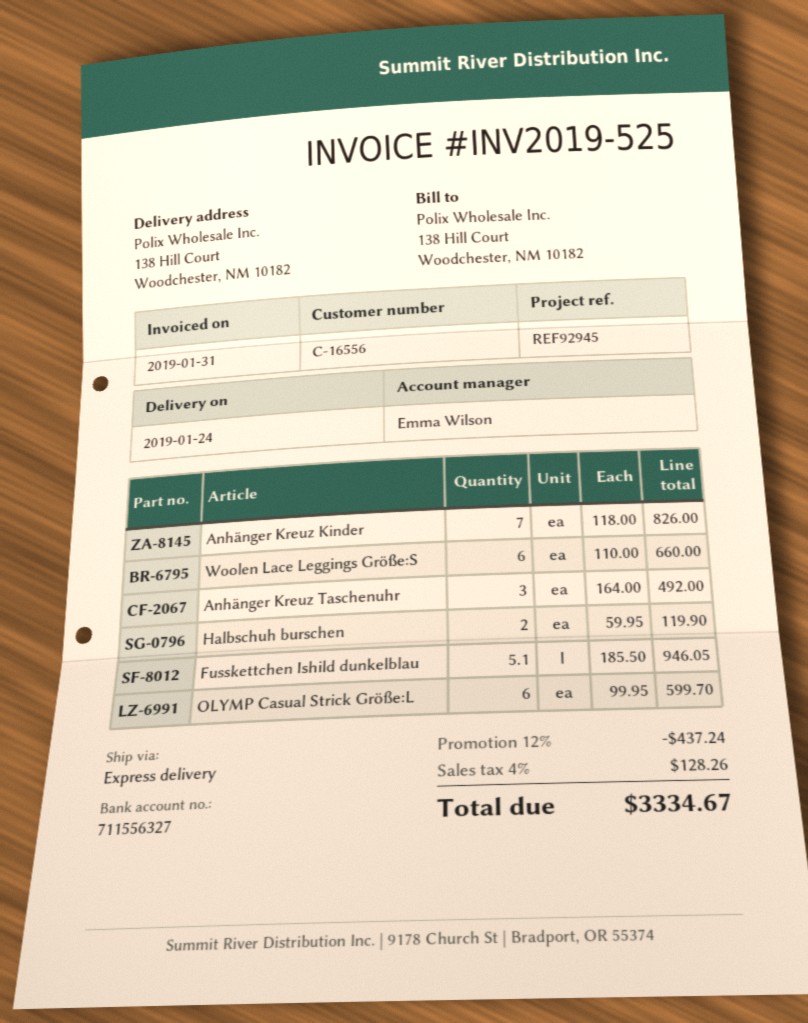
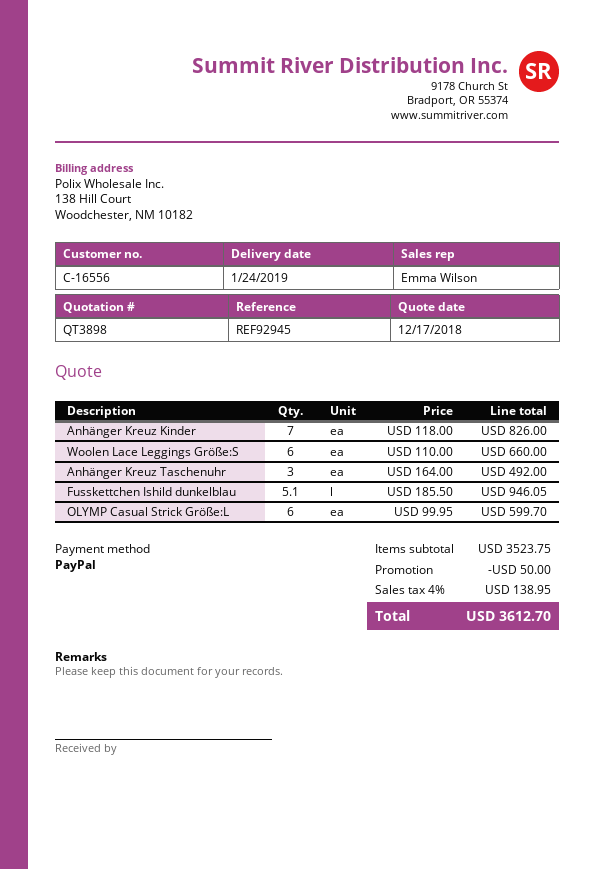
Halbschuh burschen: 2 x 59.95 = 119.90 -> none
discount: 437.24 -> 50.00
tax: 4% = 128.26 -> 4% = 138.95
total: 3334.67 -> 3612.70

